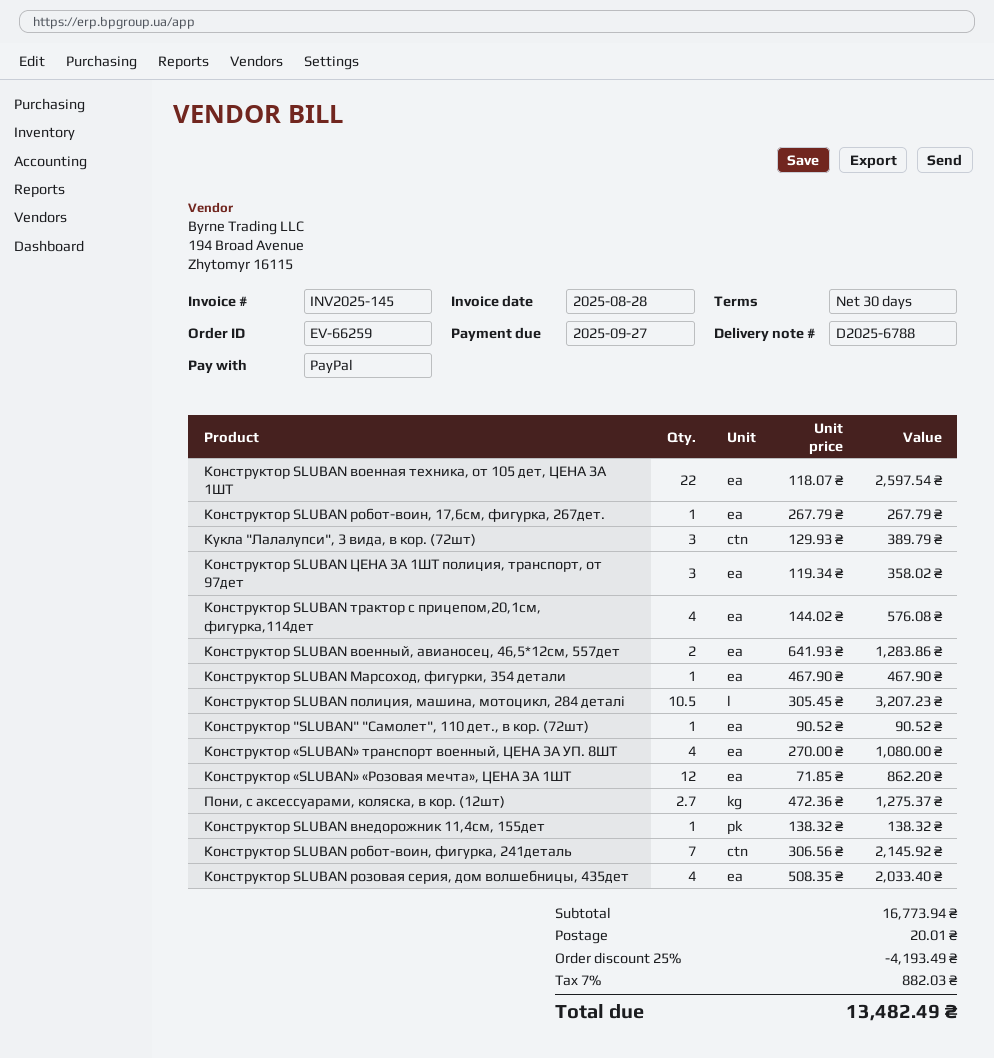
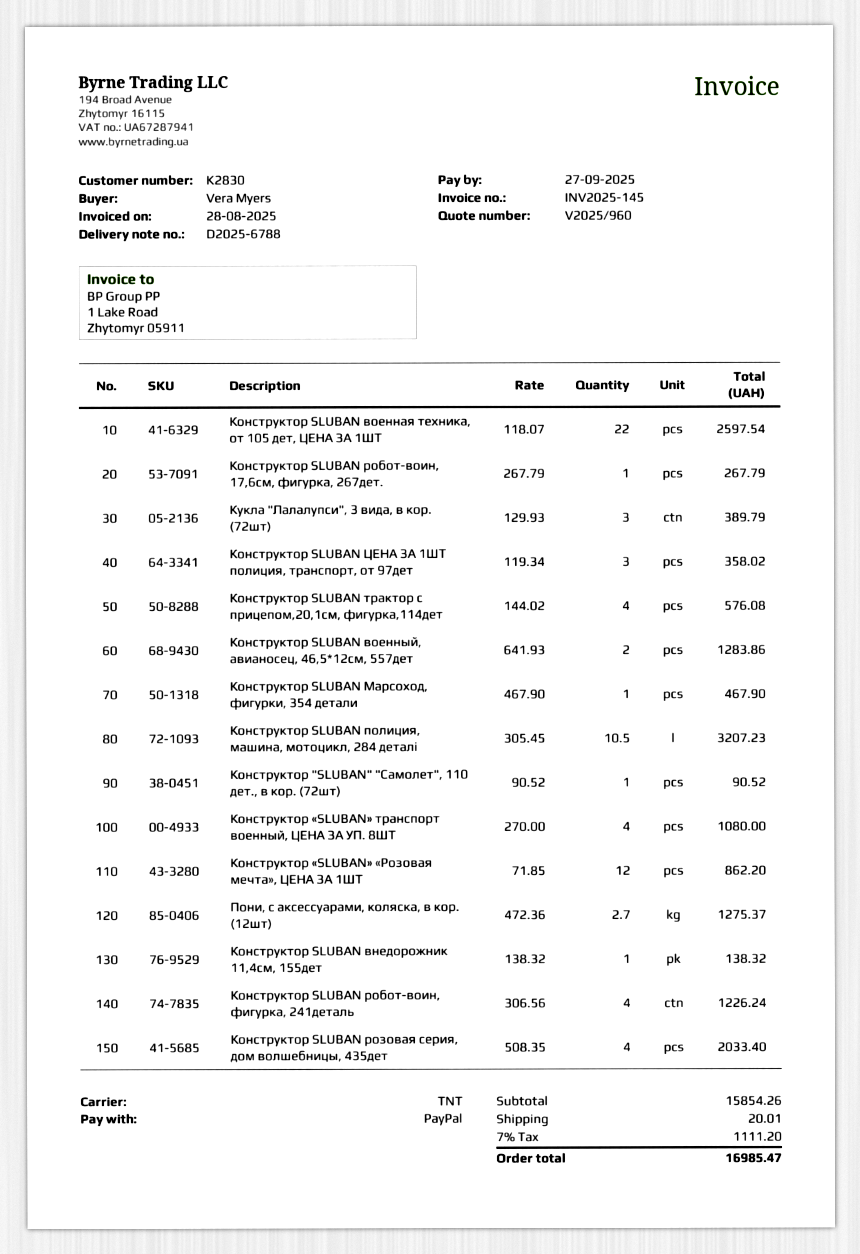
Конструктор SLUBAN робот-воин, фигурка, 241деталь: 7 x 306.56 = 2145.92 -> 4 x 306.56 = 1226.24
subtotal: 16773.94 -> 15854.26
discount: 25% = 4193.49 -> none
tax: 7% = 882.03 -> 7% = 1111.20
total: 13482.49 -> 16985.47

